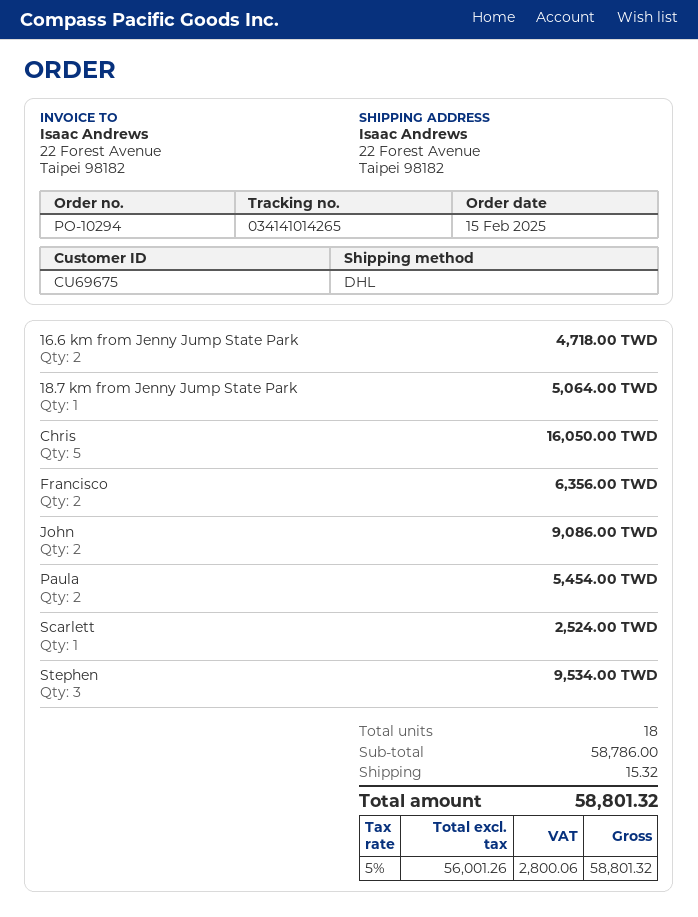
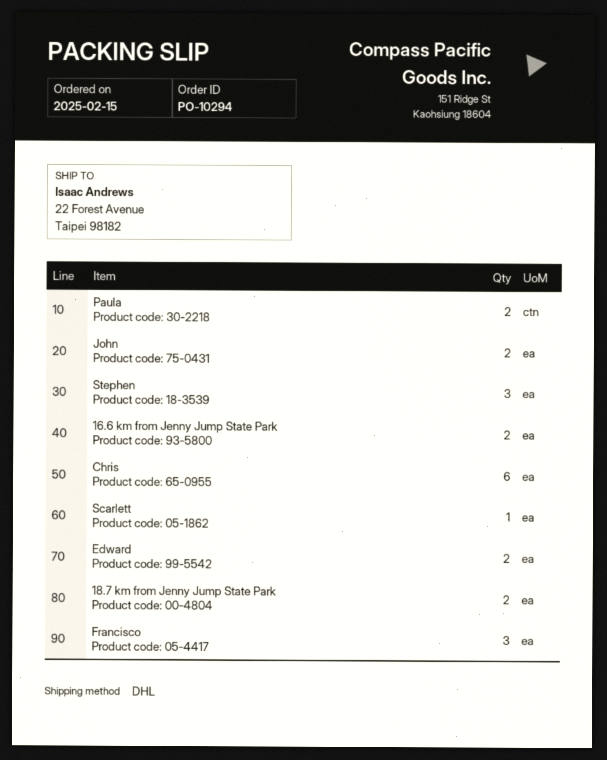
18.7 km from Jenny Jump State Park: 1 -> 2
Chris: 5 -> 6
Francisco: 2 -> 3
Edward: none -> 2

